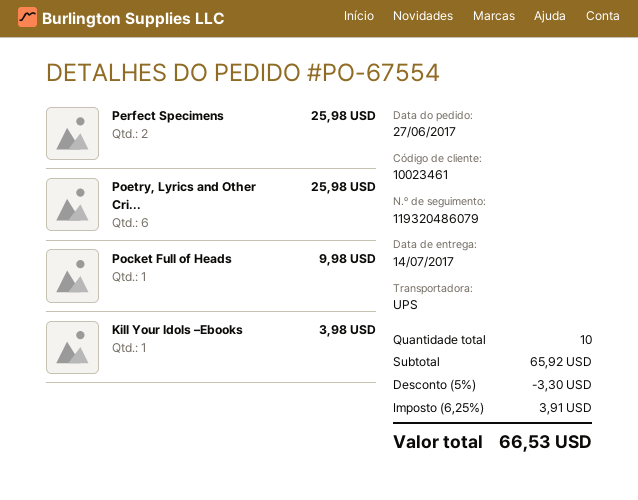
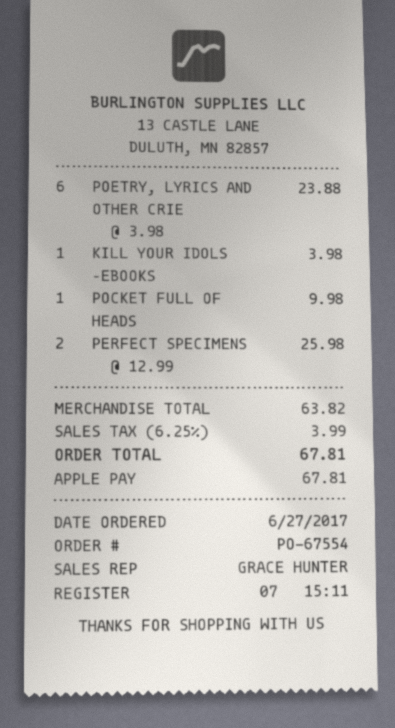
Poetry, Lyrics and Other Cri...: 6 for 25.98 -> 6 for 23.88
subtotal: 65.92 -> 63.82
discount: 5% = 3.30 -> none
tax: 6.25% = 3.91 -> 6.25% = 3.99
total: 66.53 -> 67.81

